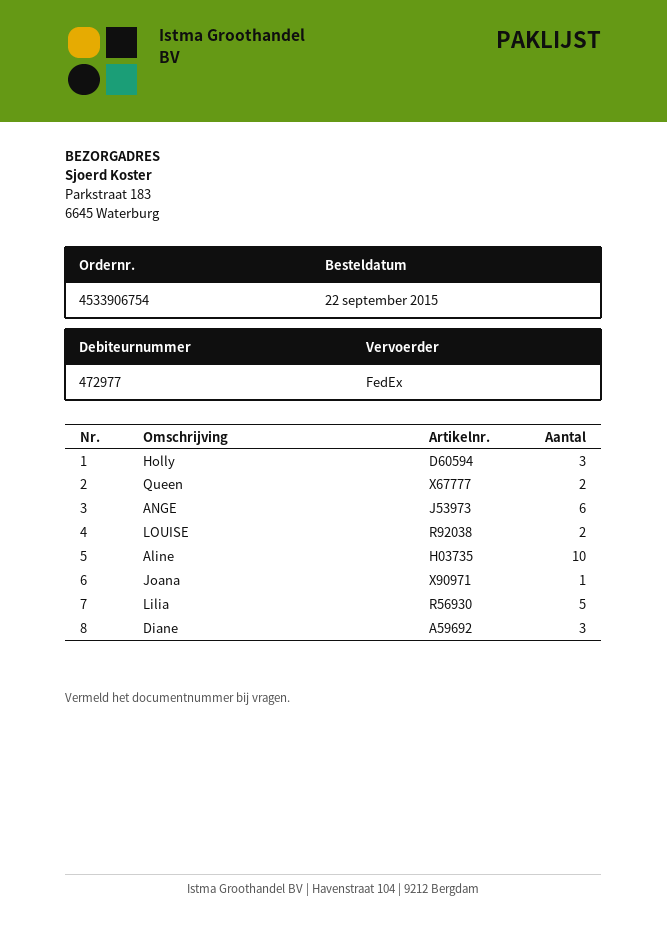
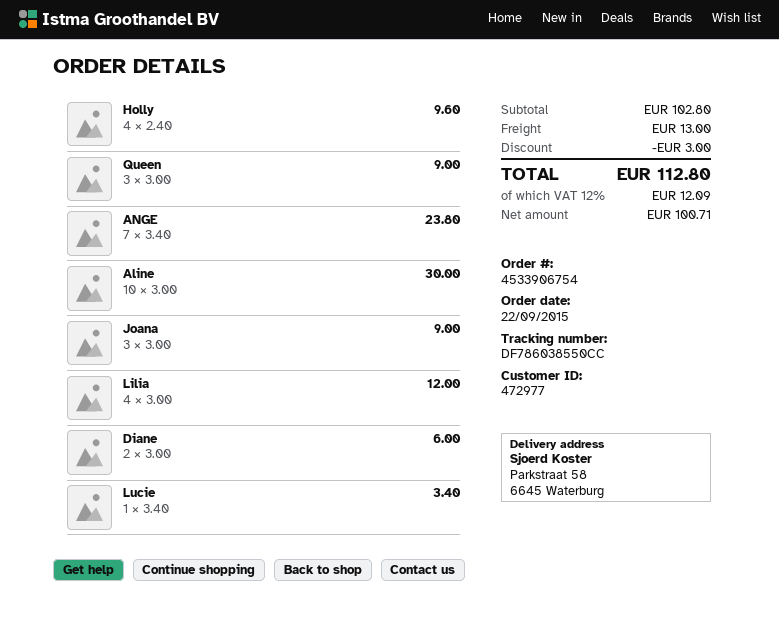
ship to: Parkstraat 183, 6645 Waterburg -> Parkstraat 58, 6645 Waterburg
Holly: 3 -> 4
Queen: 2 -> 3
ANGE: 6 -> 7
LOUISE: 2 -> none
Joana: 1 -> 3
Lilia: 5 -> 4
Diane: 3 -> 2
Lucie: none -> 1

